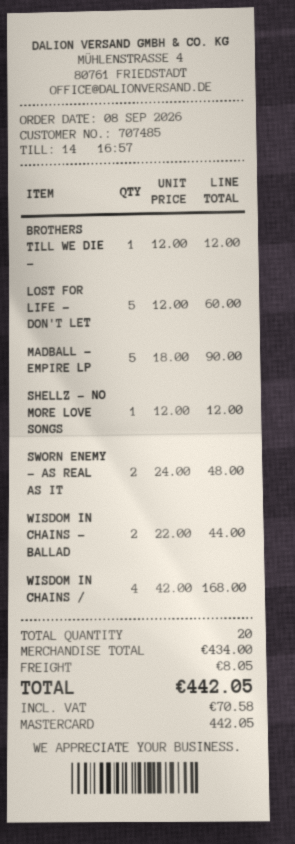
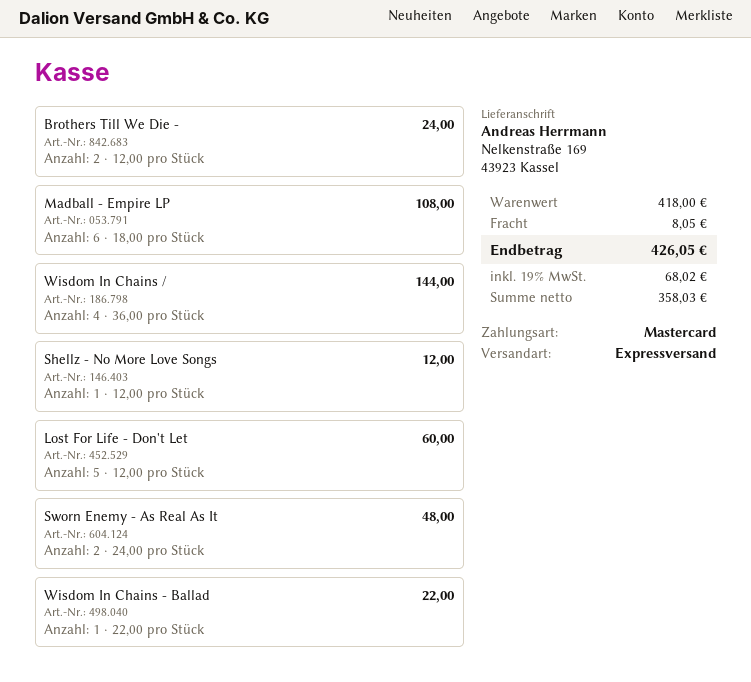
BROTHERS TILL WE DIE -: 1 x 12.00 = 12.00 -> 2 x 12.00 = 24.00
MADBALL - EMPIRE LP: 5 x 18.00 = 90.00 -> 6 x 18.00 = 108.00
WISDOM IN CHAINS - BALLAD: 2 x 22.00 = 44.00 -> 1 x 22.00 = 22.00
WISDOM IN CHAINS /: 4 x 42.00 = 168.00 -> 4 x 36.00 = 144.00
subtotal: 434.00 -> 418.00
tax: 70.58 -> 68.02
total: 442.05 -> 426.05

